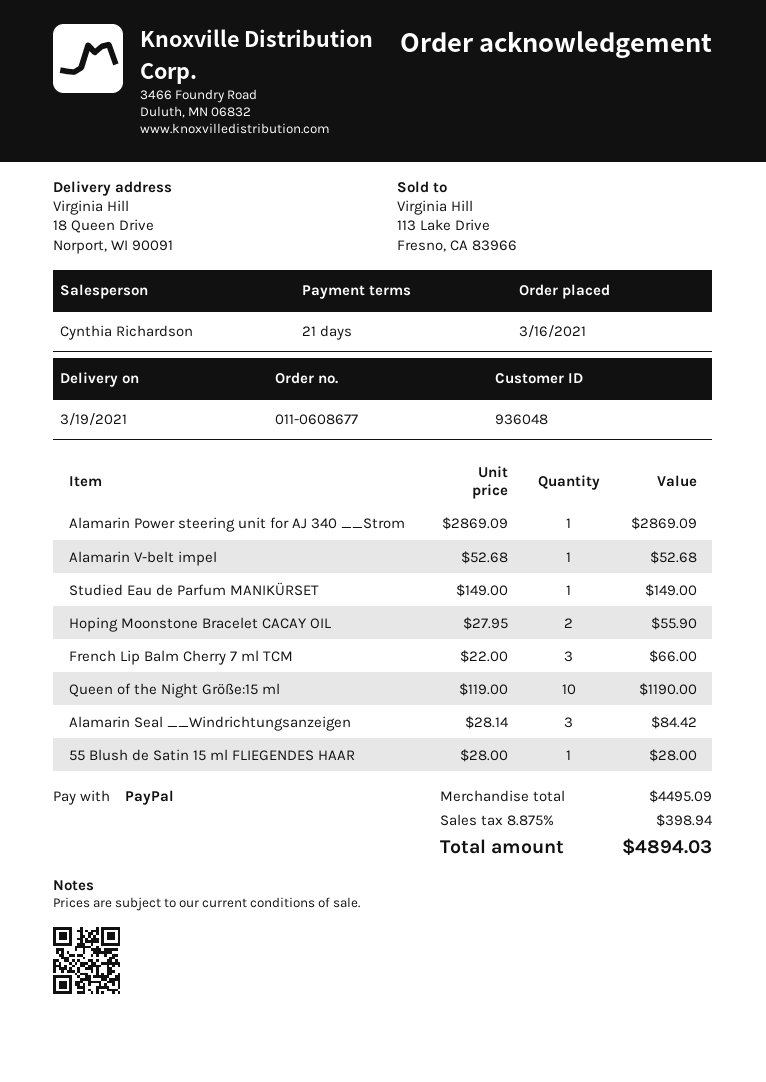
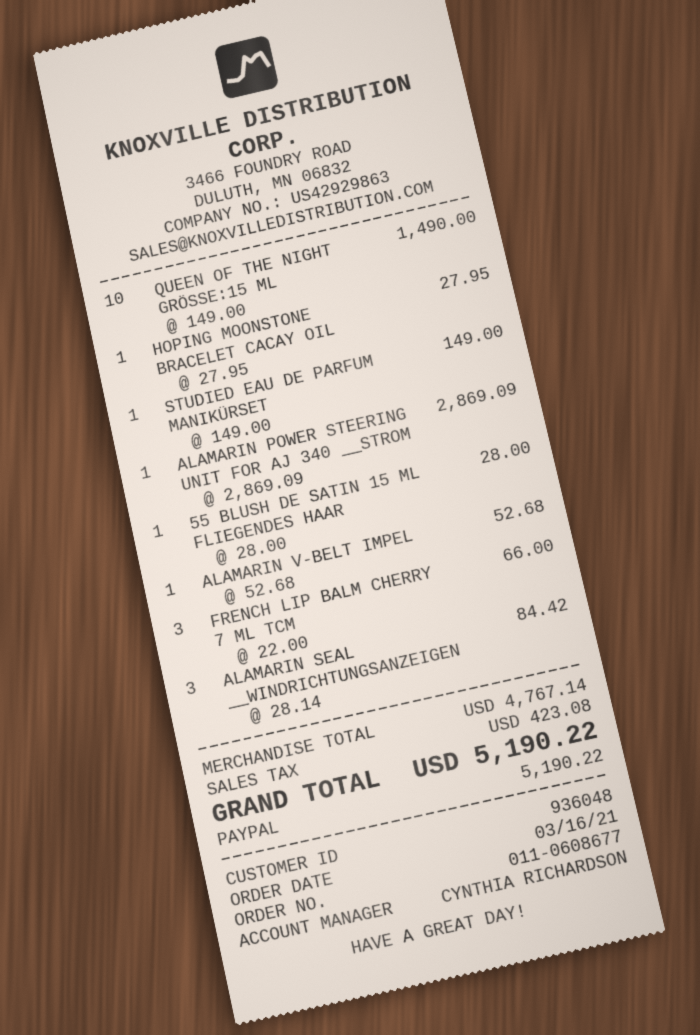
Hoping Moonstone Bracelet CACAY OIL: 2 x 27.95 = 55.90 -> 1 x 27.95 = 27.95
Queen of the Night Größe:15 ml: 10 x 119.00 = 1190.00 -> 10 x 149.00 = 1490.00
subtotal: 4495.09 -> 4767.14
tax: 398.94 -> 423.08
total: 4894.03 -> 5190.22

